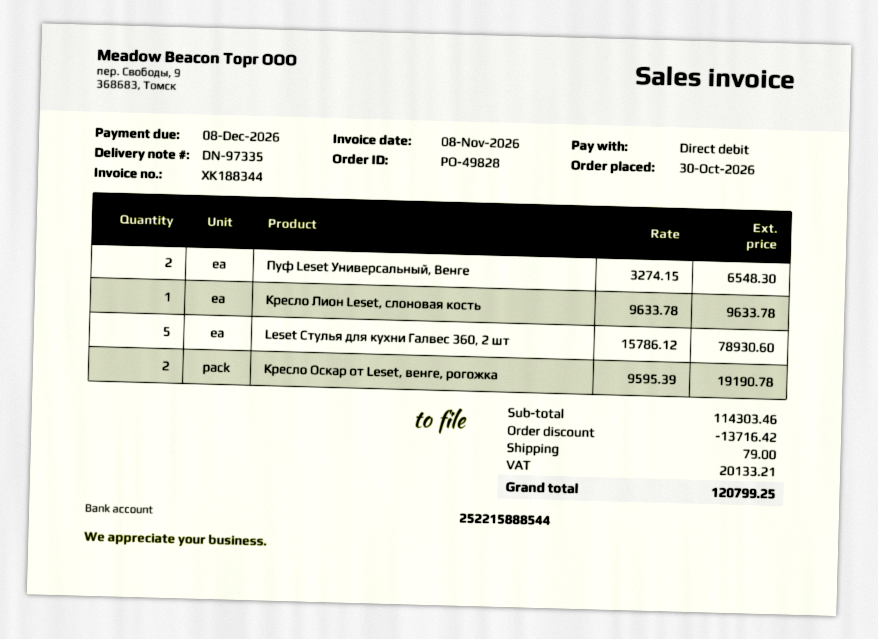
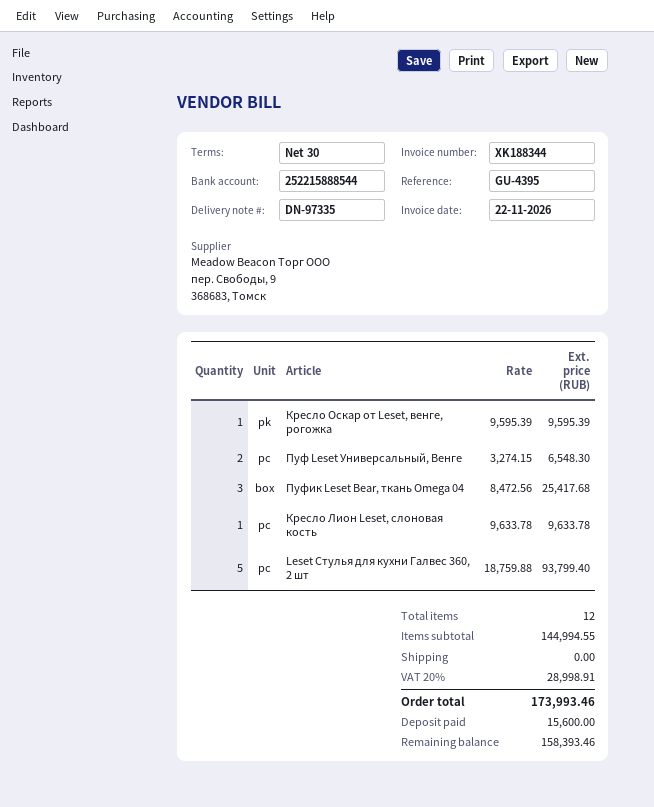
invoice date: 2026-11-08 -> 2026-11-22
Leset Стулья для кухни Галвес 360, 2 шт: 5 x 15786.12 = 78930.60 -> 5 x 18759.88 = 93799.40
Кресло Оскар от Leset, венге, рогожка: 2 x 9595.39 = 19190.78 -> 1 x 9595.39 = 9595.39
Пуфик Leset Bear, ткань Omega 04: none -> 3 x 8472.56 = 25417.68
subtotal: 114303.46 -> 144994.55
discount: 13716.42 -> none
shipping: 79.00 -> 0.00
tax: 20133.21 -> 28998.91
total: 120799.25 -> 173993.46

